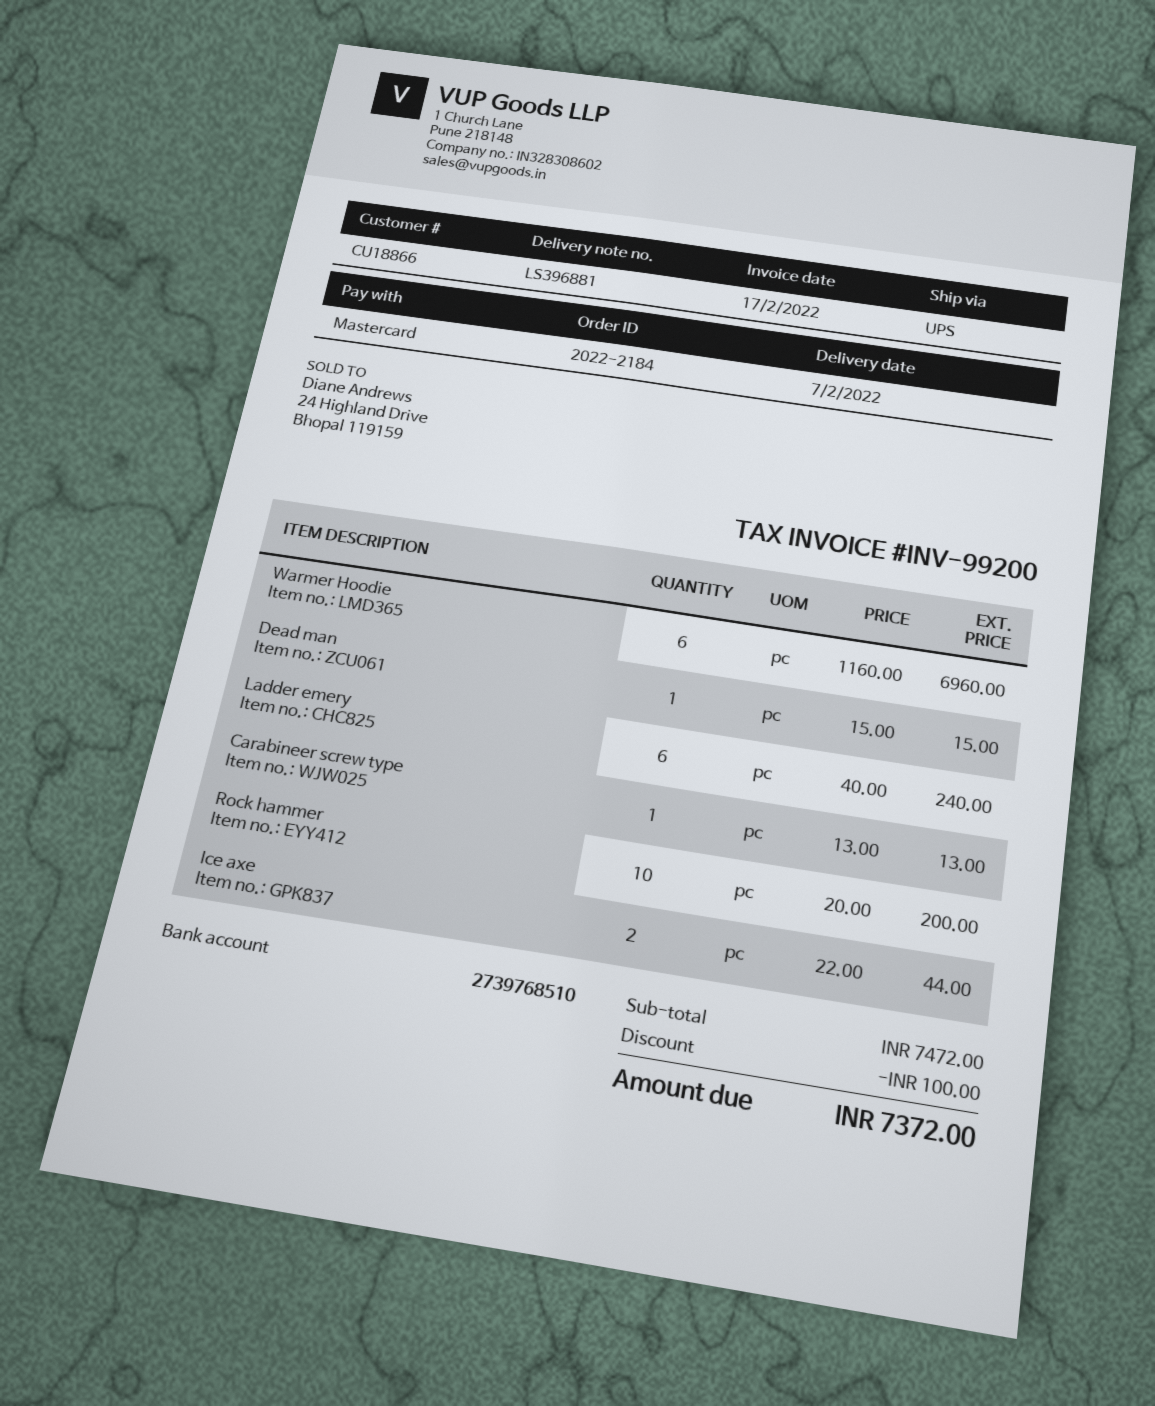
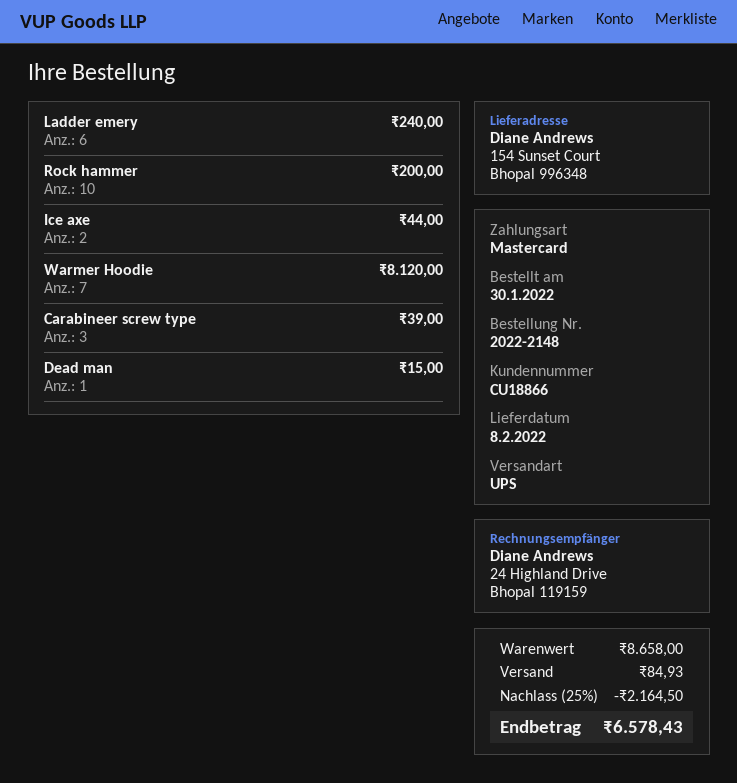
order number: 2022-2184 -> 2022-2148
delivery date: 2022-02-07 -> 2022-02-08
Warmer Hoodie: 6 for 6960.00 -> 7 for 8120.00
Carabineer screw type: 1 for 13.00 -> 3 for 39.00
subtotal: 7472.00 -> 8658.00
discount: 100.00 -> 2164.50
shipping: none -> 84.93
total: 7372.00 -> 6578.43

